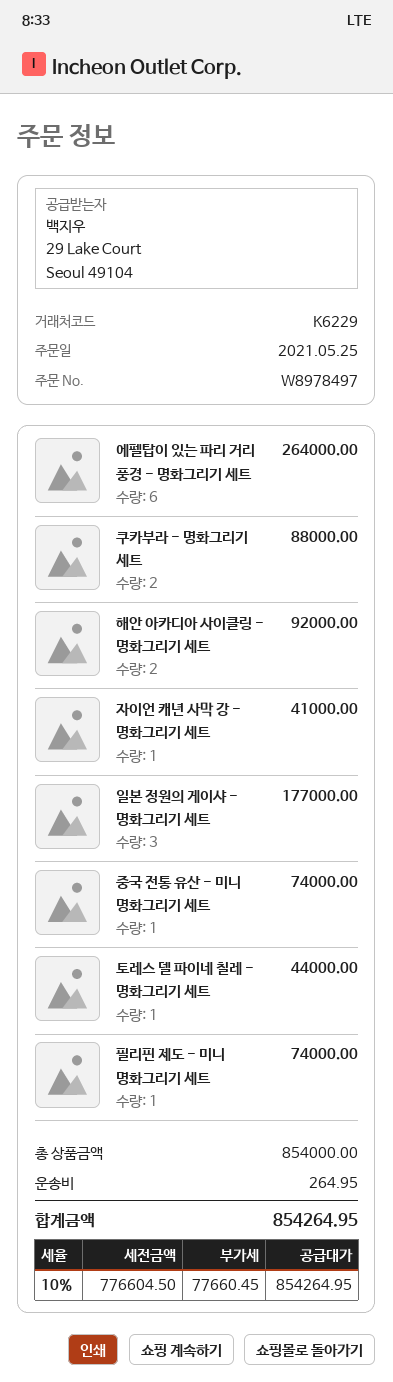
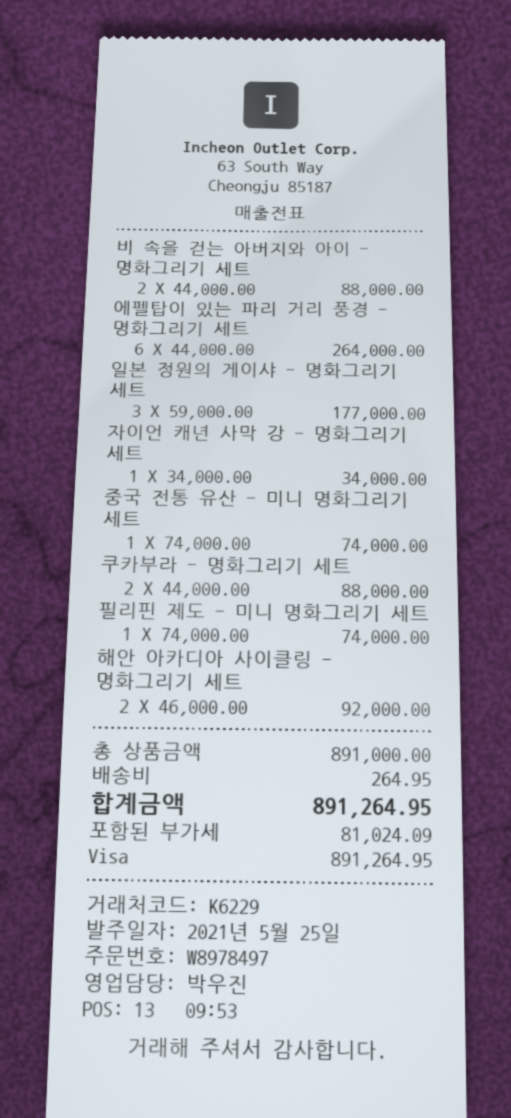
자이언 캐년 사막 강 - 명화그리기 세트: 1 for 41000.00 -> 1 for 34000.00
토레스 델 파이네 칠레 - 명화그리기 세트: 1 for 44000.00 -> none
비 속을 걷는 아버지와 아이 - 명화그리기 세트: none -> 2 for 88000.00
subtotal: 854000.00 -> 891000.00
tax: 77660.45 -> 81024.09
total: 854264.95 -> 891264.95

